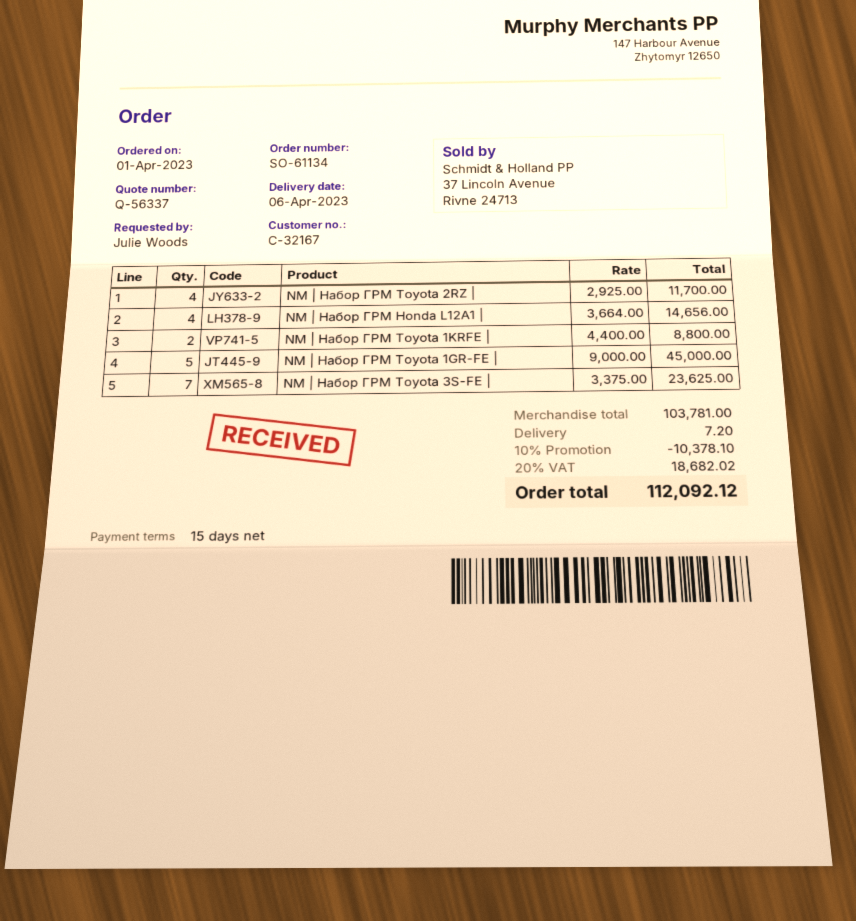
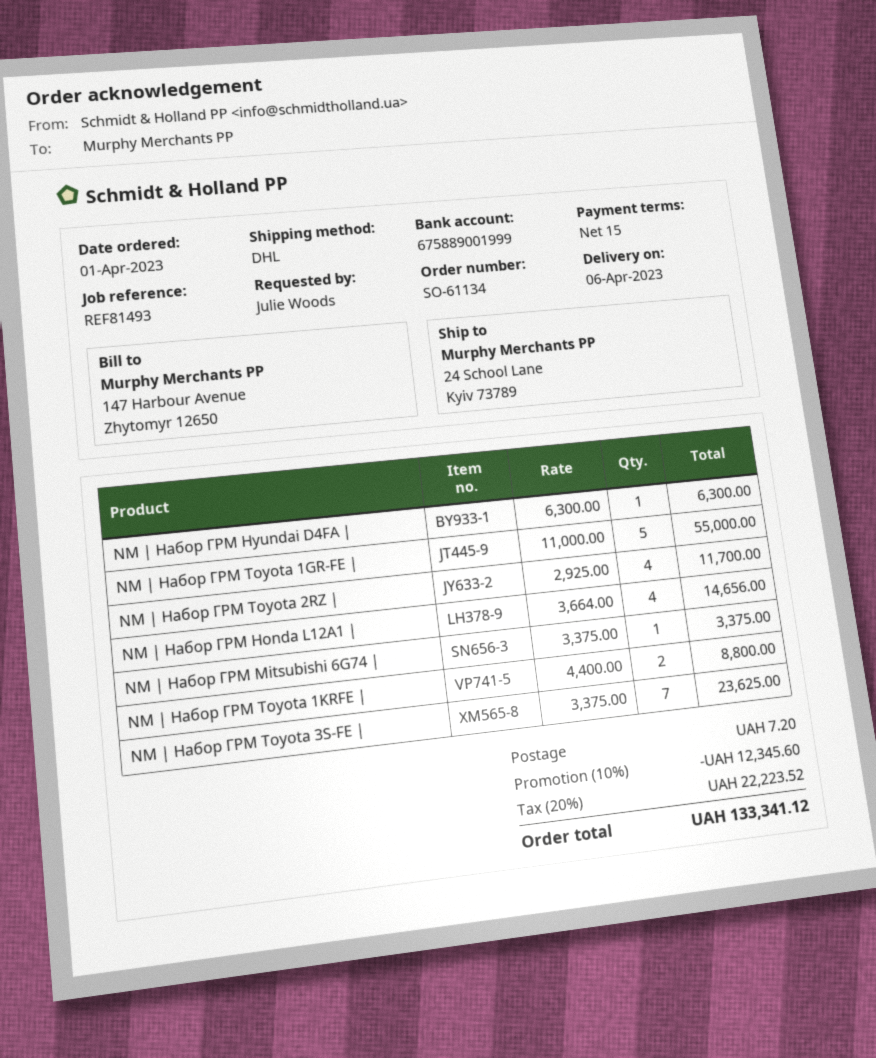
NM | Набор ГРМ Toyota 1GR-FE |: 5 x 9000.00 = 45000.00 -> 5 x 11000.00 = 55000.00
NM | Набор ГРМ Hyundai D4FA |: none -> 1 x 6300.00 = 6300.00
NM | Набор ГРМ Mitsubishi 6G74 |: none -> 1 x 3375.00 = 3375.00
discount: 10% = 10378.10 -> 10% = 12345.60
tax: 20% = 18682.02 -> 20% = 22223.52
total: 112092.12 -> 133341.12

